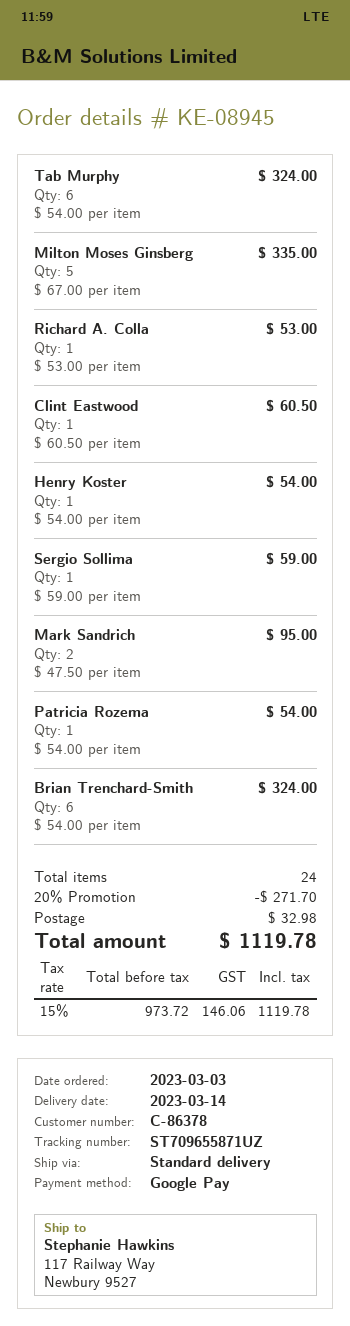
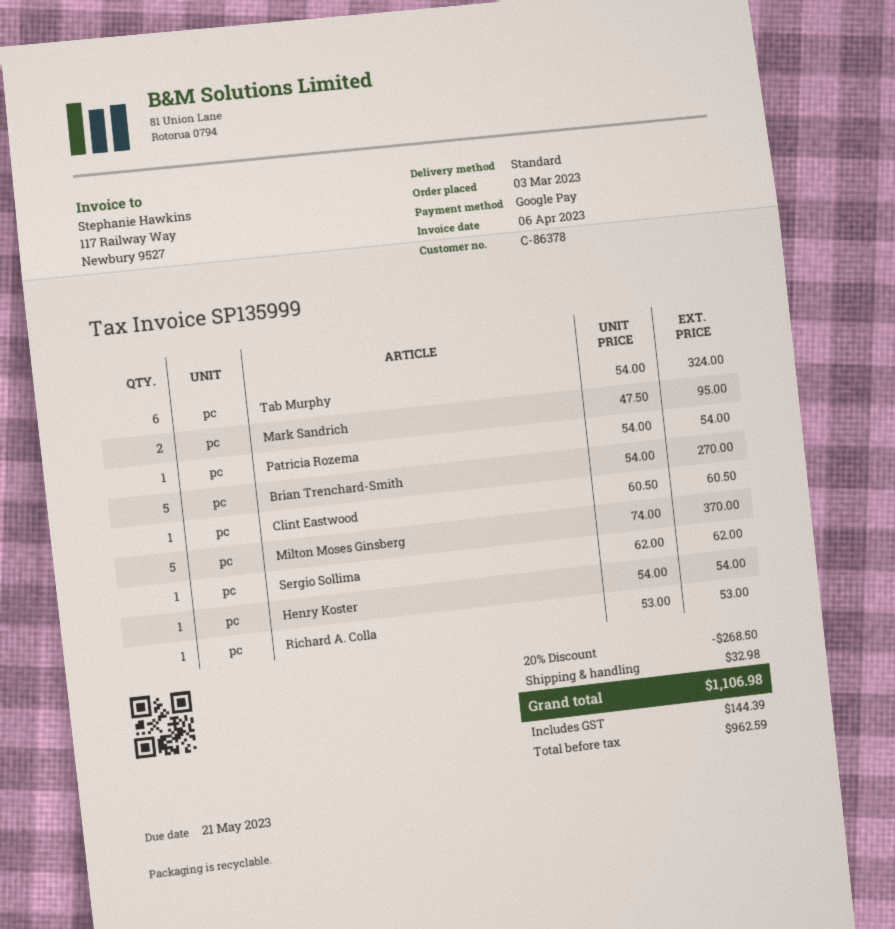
Milton Moses Ginsberg: 5 x 67.00 = 335.00 -> 5 x 74.00 = 370.00
Sergio Sollima: 1 x 59.00 = 59.00 -> 1 x 62.00 = 62.00
Brian Trenchard-Smith: 6 x 54.00 = 324.00 -> 5 x 54.00 = 270.00
discount: 20% = 271.70 -> 20% = 268.50
net: 973.72 -> 962.59
tax: 146.06 -> 144.39
total: 1119.78 -> 1106.98

